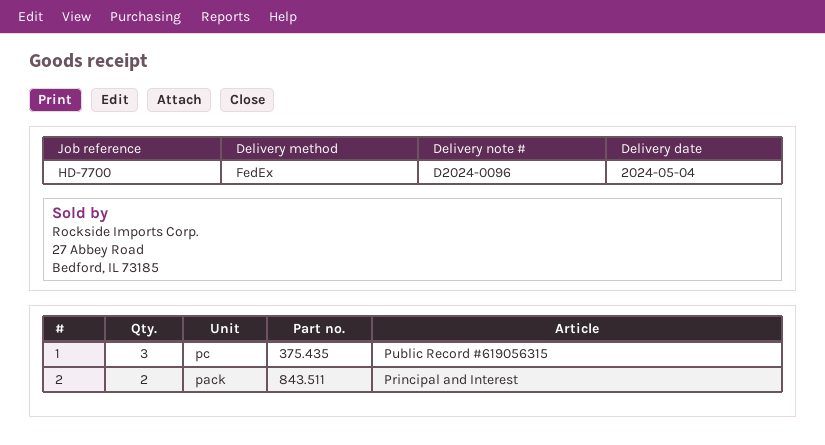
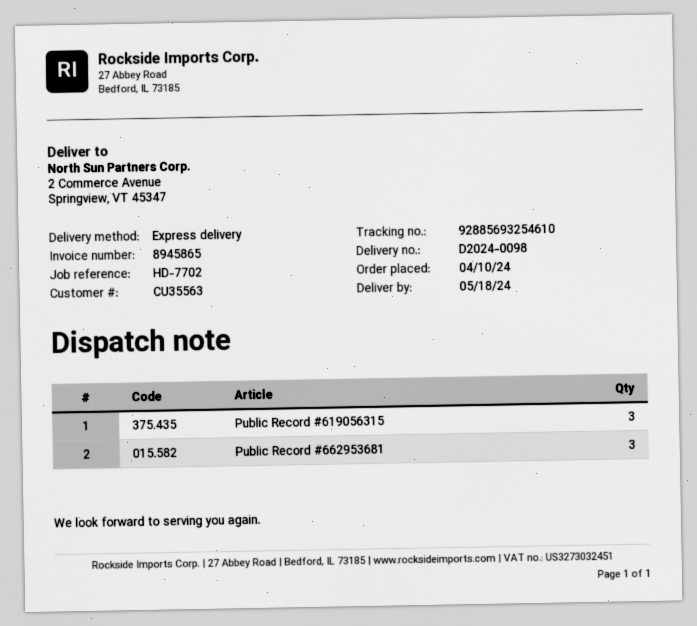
delivery note number: D2024-0096 -> D2024-0098
delivery date: 2024-05-04 -> 2024-05-18
reference: HD-7700 -> HD-7702
shipping method: FedEx -> express
Principal and Interest: 2 -> none
Public Record #662953681: none -> 3

